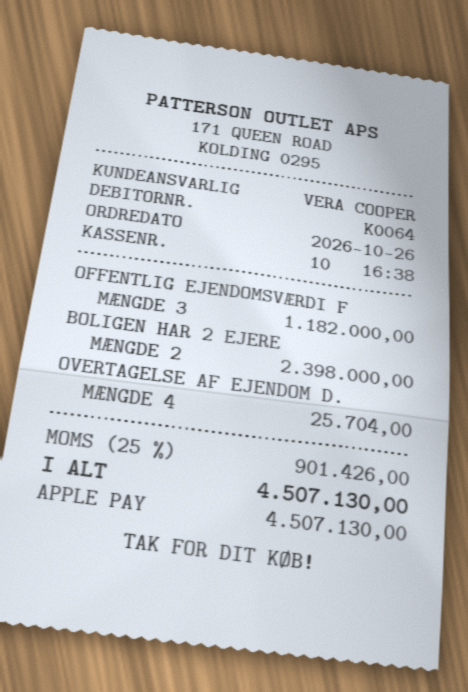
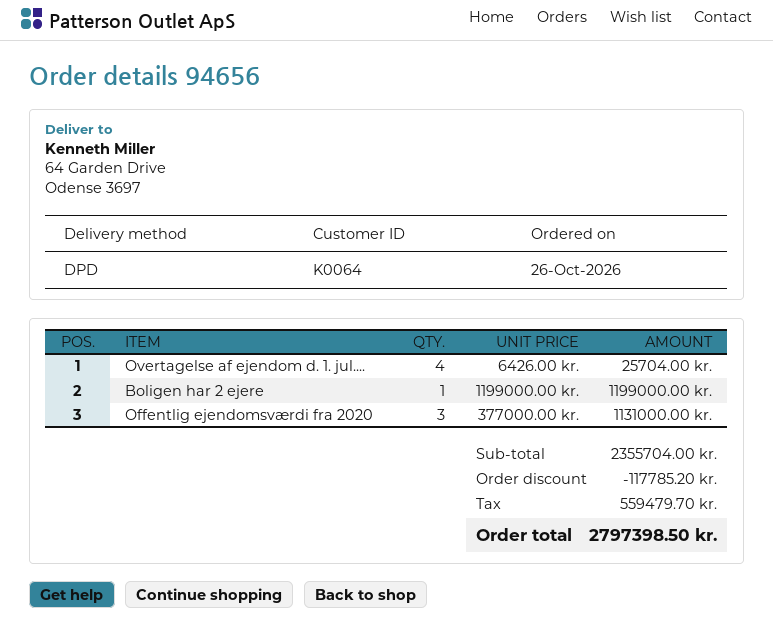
OFFENTLIG EJENDOMSVÆRDI F: 3 for 1182000.00 -> 3 for 1131000.00
BOLIGEN HAR 2 EJERE: 2 for 2398000.00 -> 1 for 1199000.00
discount: none -> 117785.20
tax: 901426.00 -> 559479.70
total: 4507130.00 -> 2797398.50

